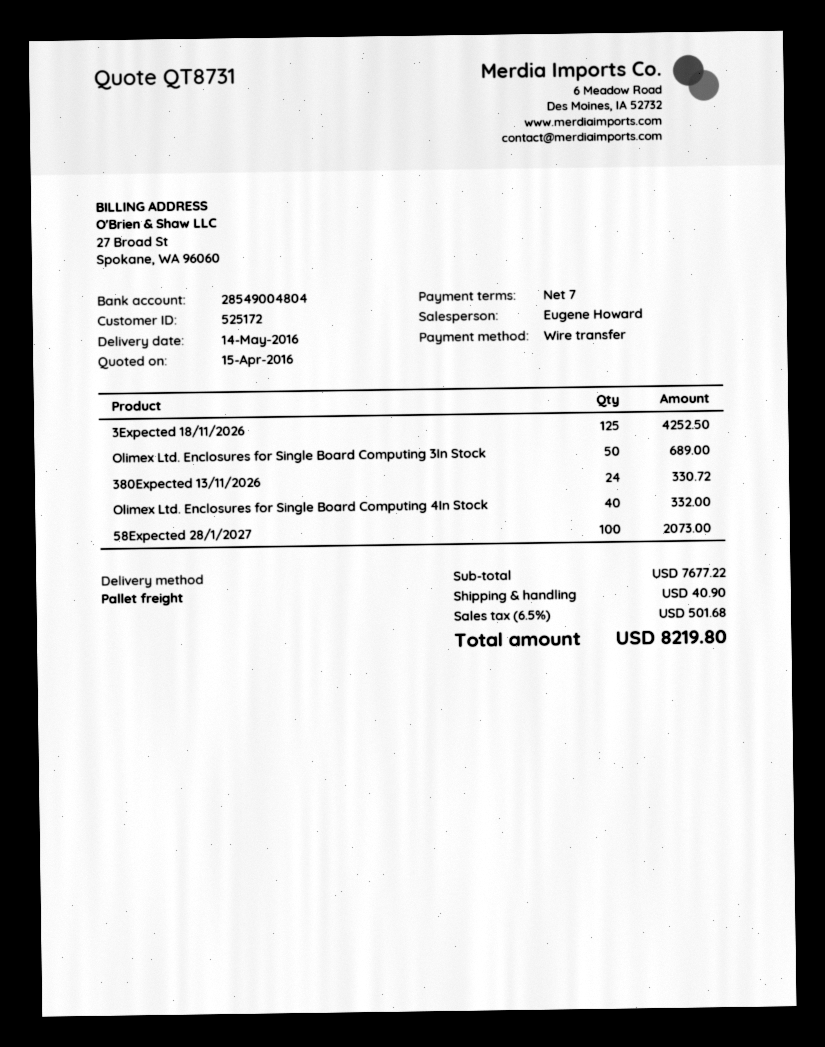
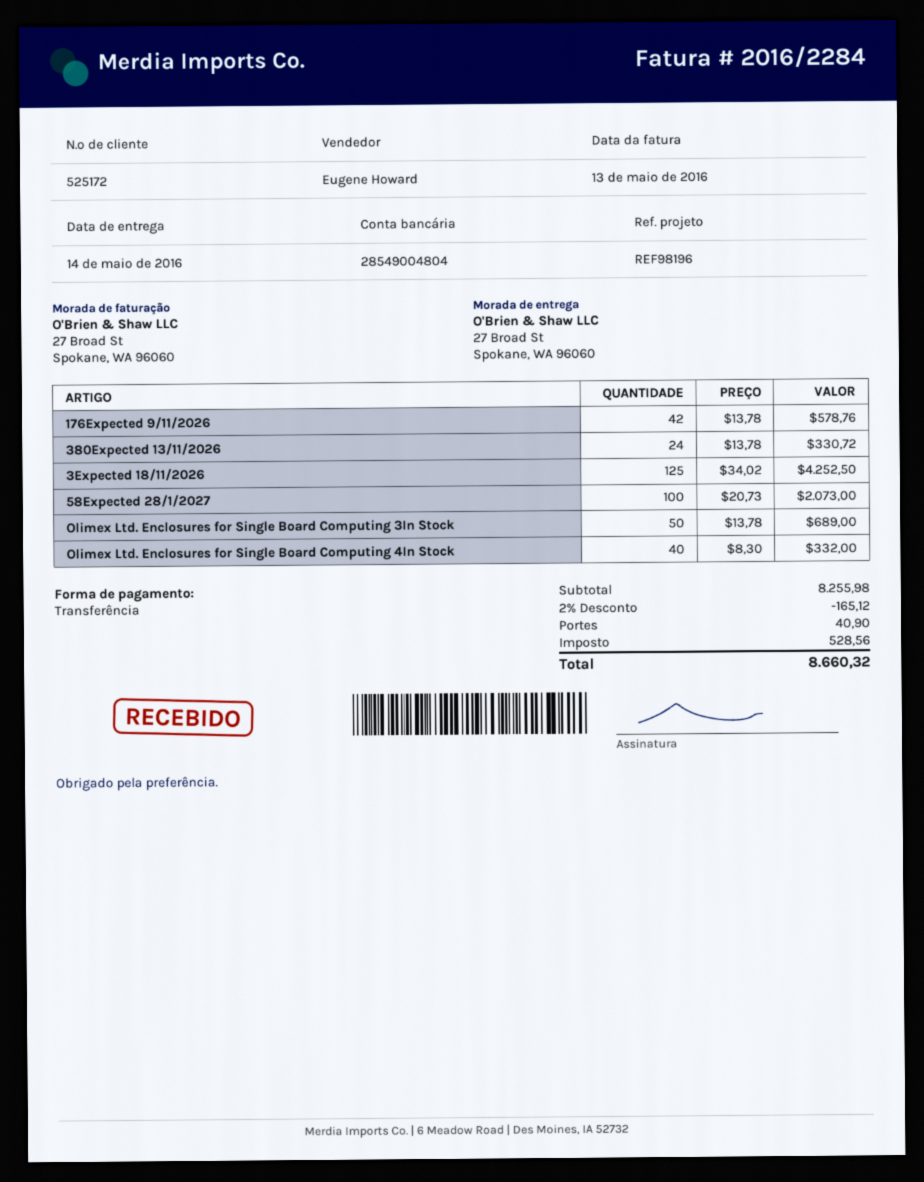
176Expected 9/11/2026: none -> 42 for 578.76
subtotal: 7677.22 -> 8255.98
discount: none -> 2% = 165.12
tax: 501.68 -> 528.56
total: 8219.80 -> 8660.32

